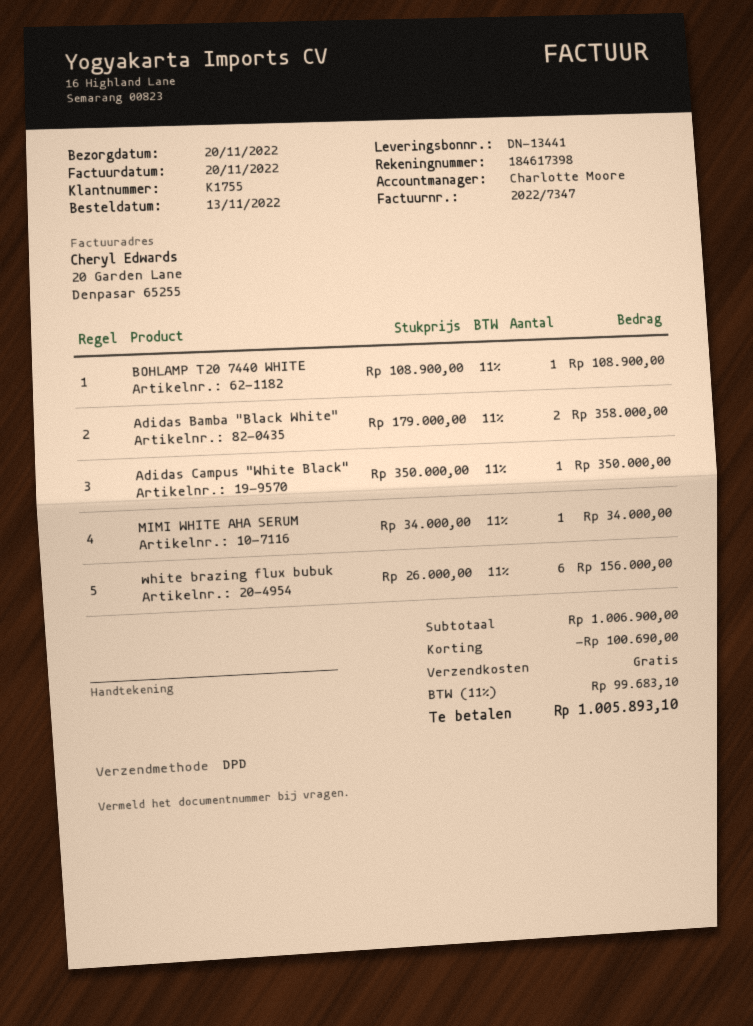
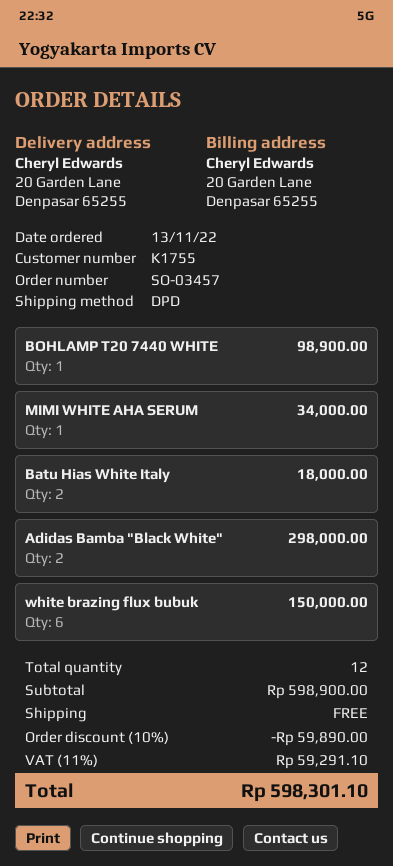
BOHLAMP T20 7440 WHITE: 1 for 108900.00 -> 1 for 98900.00
Adidas Bamba "Black White": 2 for 358000.00 -> 2 for 298000.00
Adidas Campus "White Black": 1 for 350000.00 -> none
white brazing flux bubuk: 6 for 156000.00 -> 6 for 150000.00
Batu Hias White Italy: none -> 2 for 18000.00
subtotal: 1006900.00 -> 598900.00
discount: 100690.00 -> 59890.00
tax: 11% = 99683.10 -> 11% = 59291.10
total: 1005893.10 -> 598301.10

